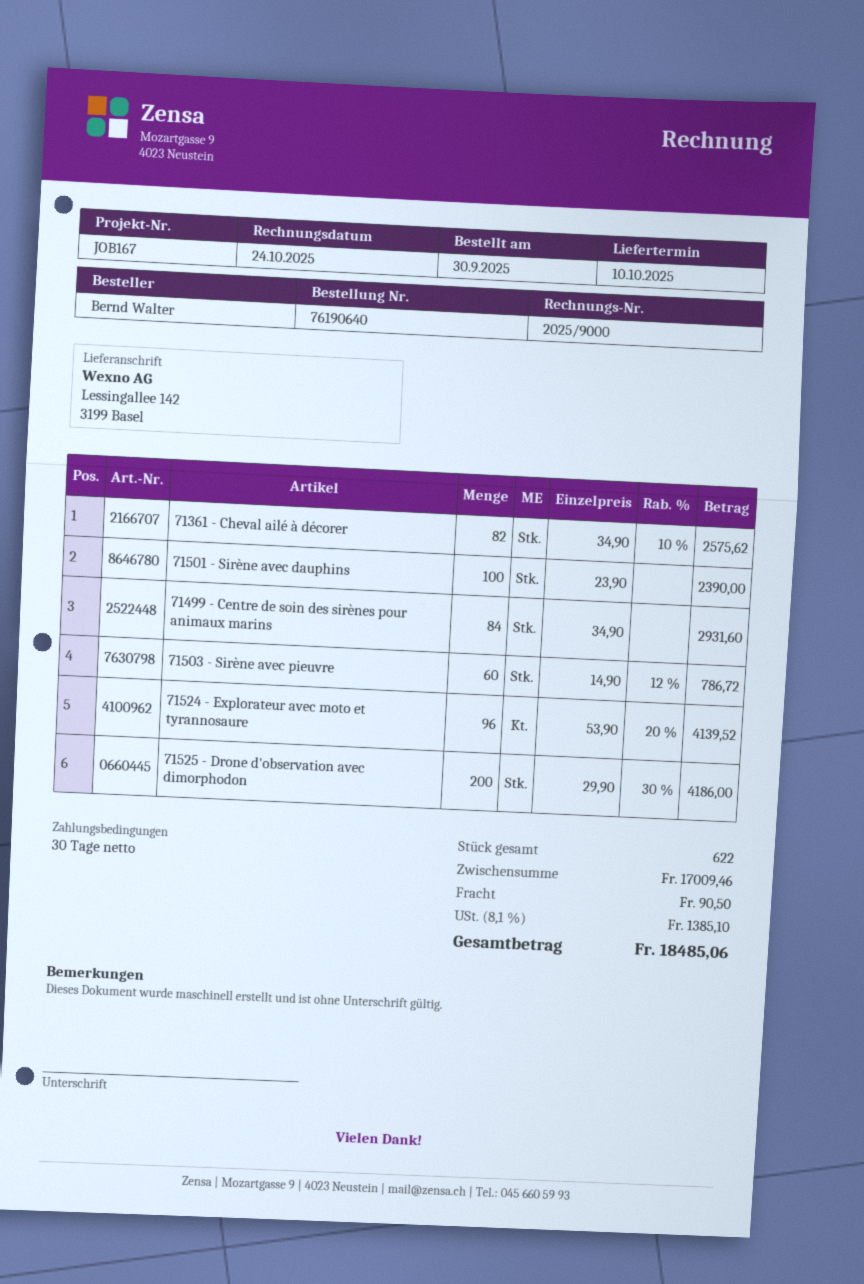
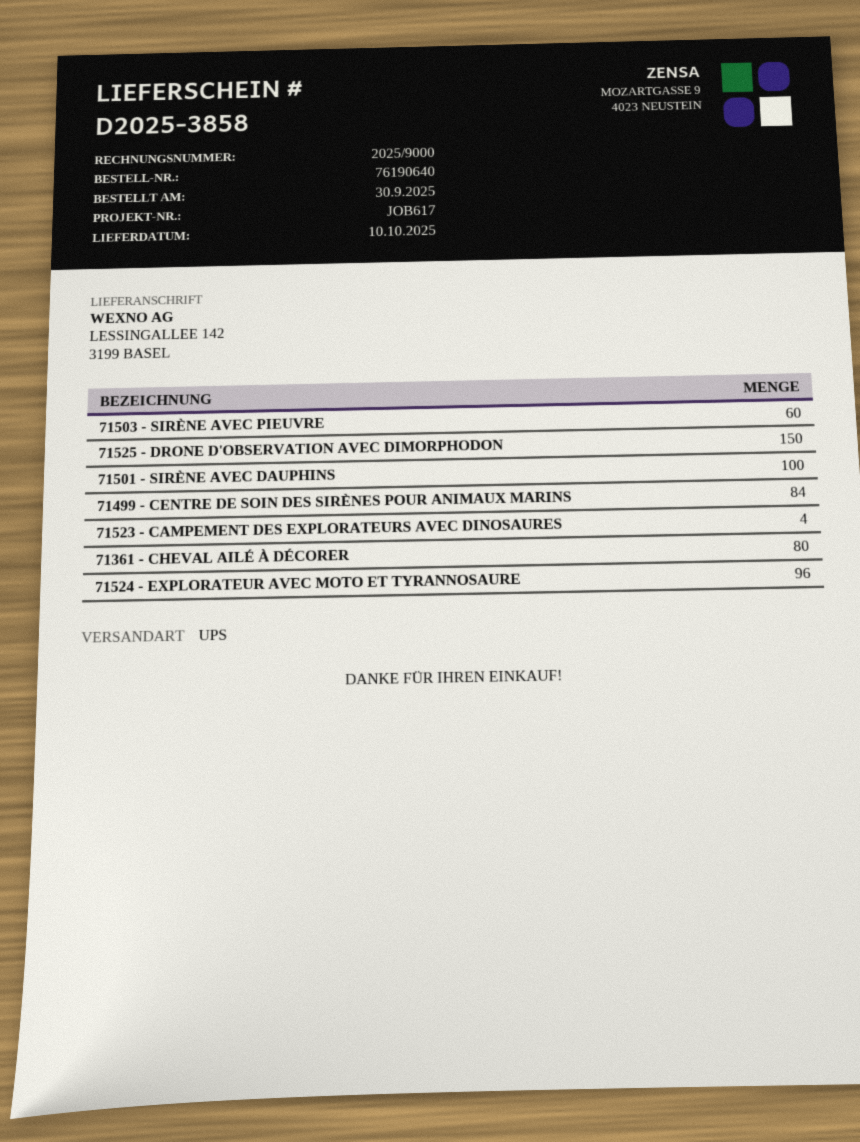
reference: JOB167 -> JOB617
71361 - Cheval ailé à décorer: 82 -> 80
71525 - Drone d'observation avec dimorphodon: 200 -> 150
71523 - CAMPEMENT DES EXPLORATEURS AVEC DINOSAURES: none -> 4

